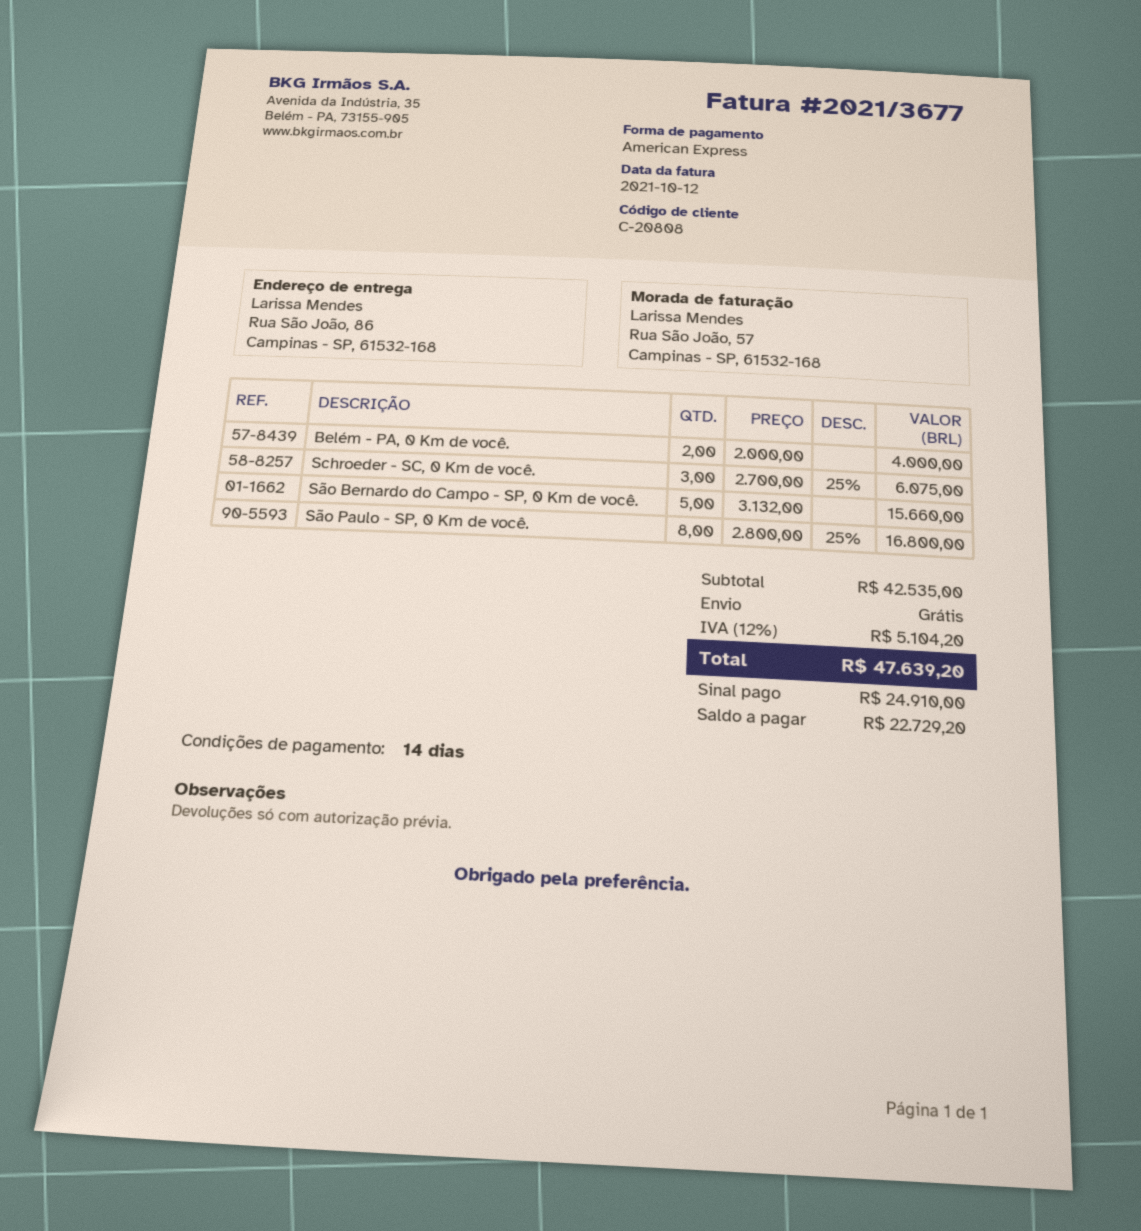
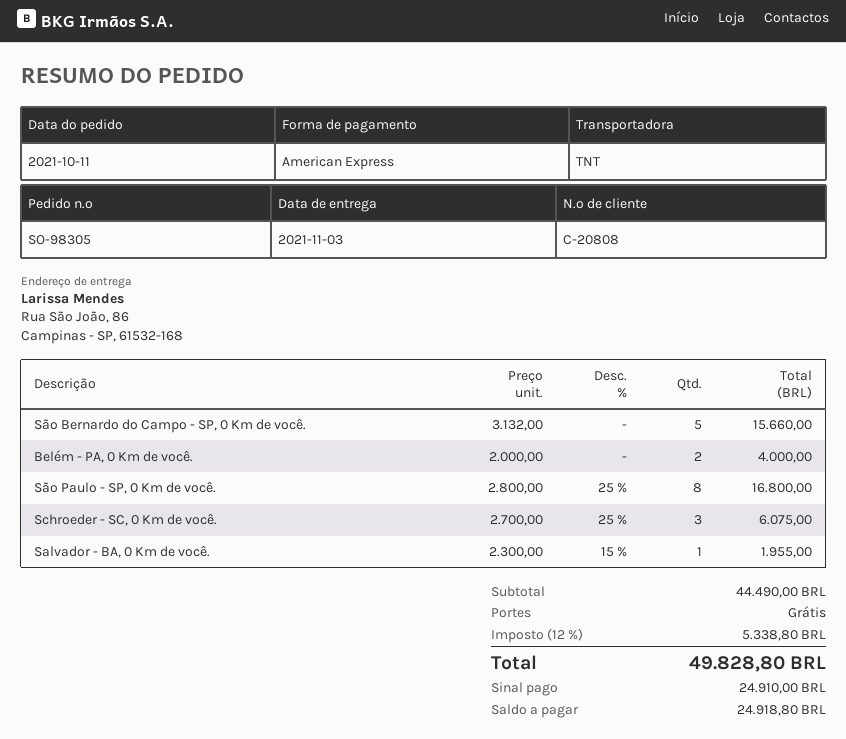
Salvador - BA, 0 Km de você.: none -> 1 x 2300.00 - 15% = 1955.00
subtotal: 42535.00 -> 44490.00
tax: 12% = 5104.20 -> 12% = 5338.80
total: 47639.20 -> 49828.80
balance: 22729.20 -> 24918.80

